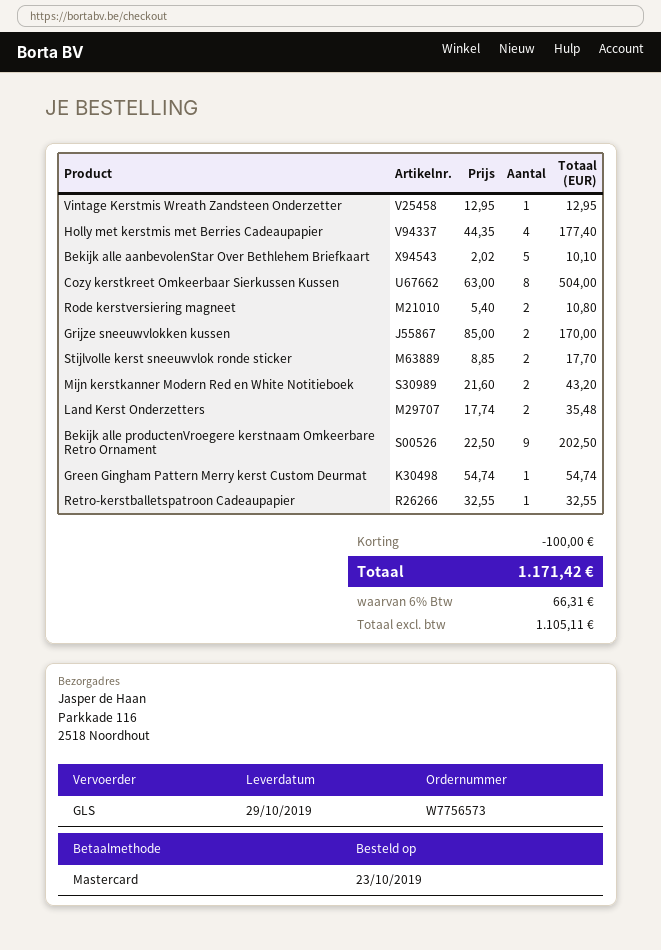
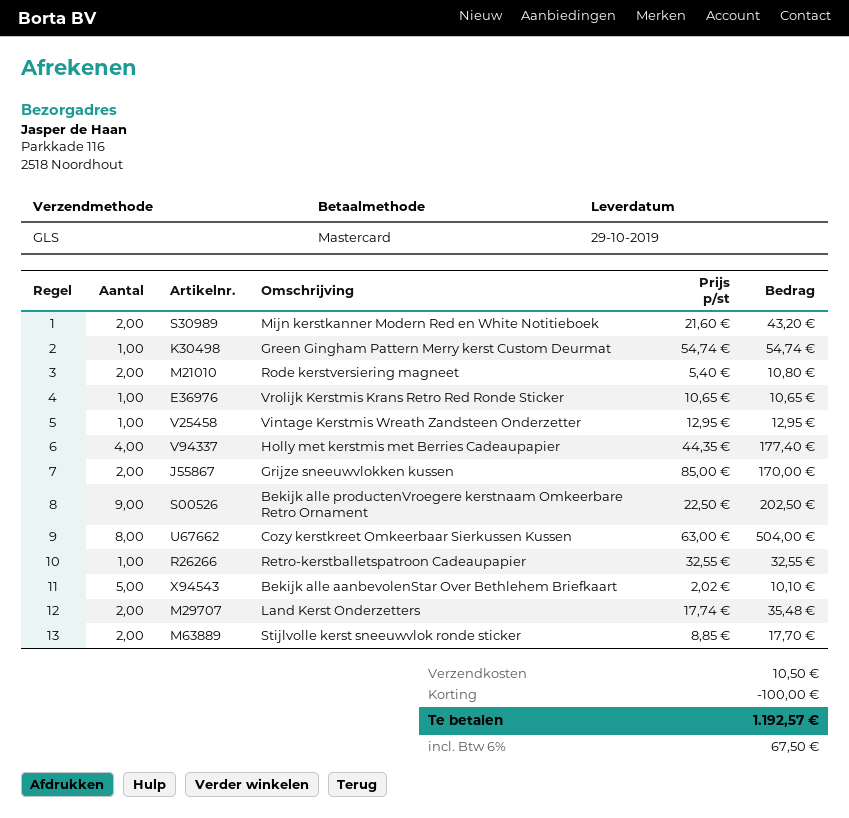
Vrolijk Kerstmis Krans Retro Red Ronde Sticker: none -> 1 x 10.65 = 10.65
shipping: none -> 10.50
tax: 6% = 66.31 -> 6% = 67.50
total: 1171.42 -> 1192.57

